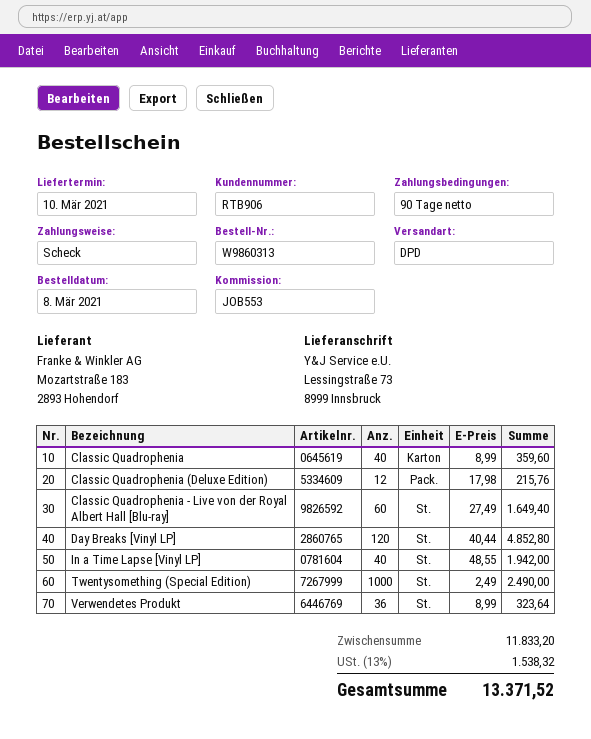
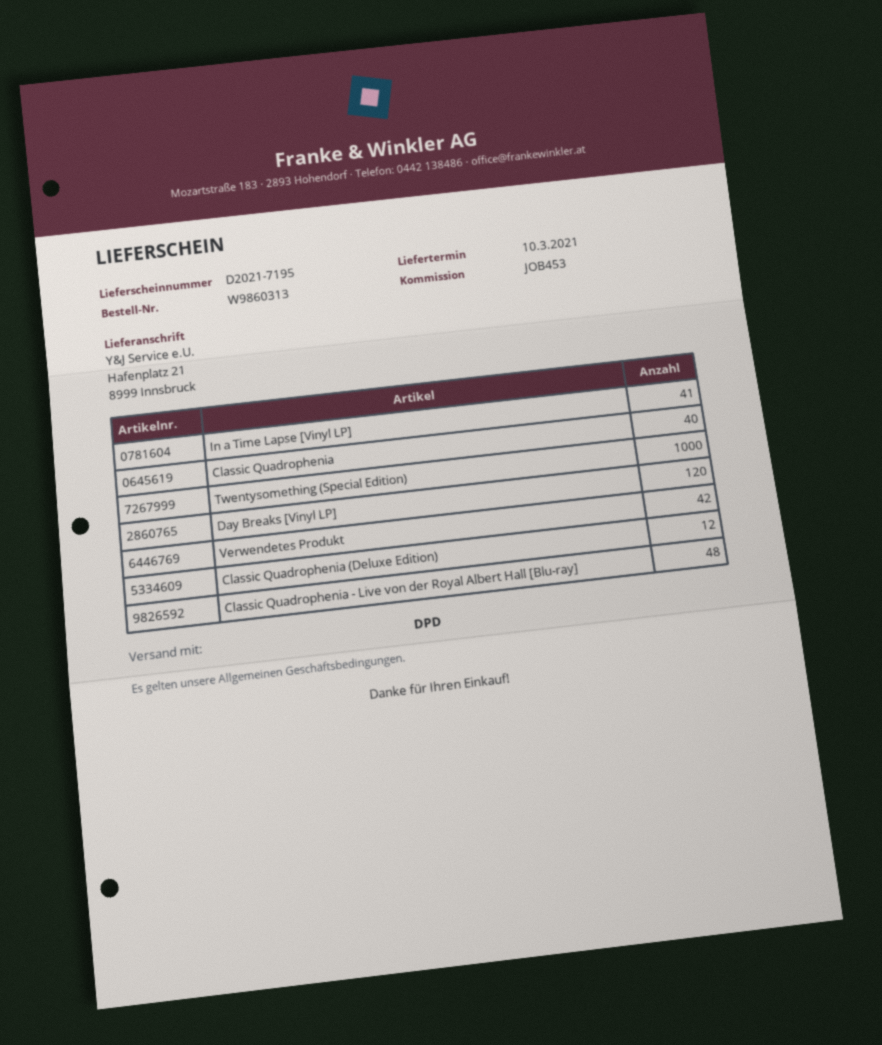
reference: JOB553 -> JOB453
ship to: Lessingstraße 73, 8999 Innsbruck -> Hafenplatz 21, 8999 Innsbruck
Classic Quadrophenia - Live von der Royal Albert Hall [Blu-ray]: 60 -> 48
In a Time Lapse [Vinyl LP]: 40 -> 41
Verwendetes Produkt: 36 -> 42

